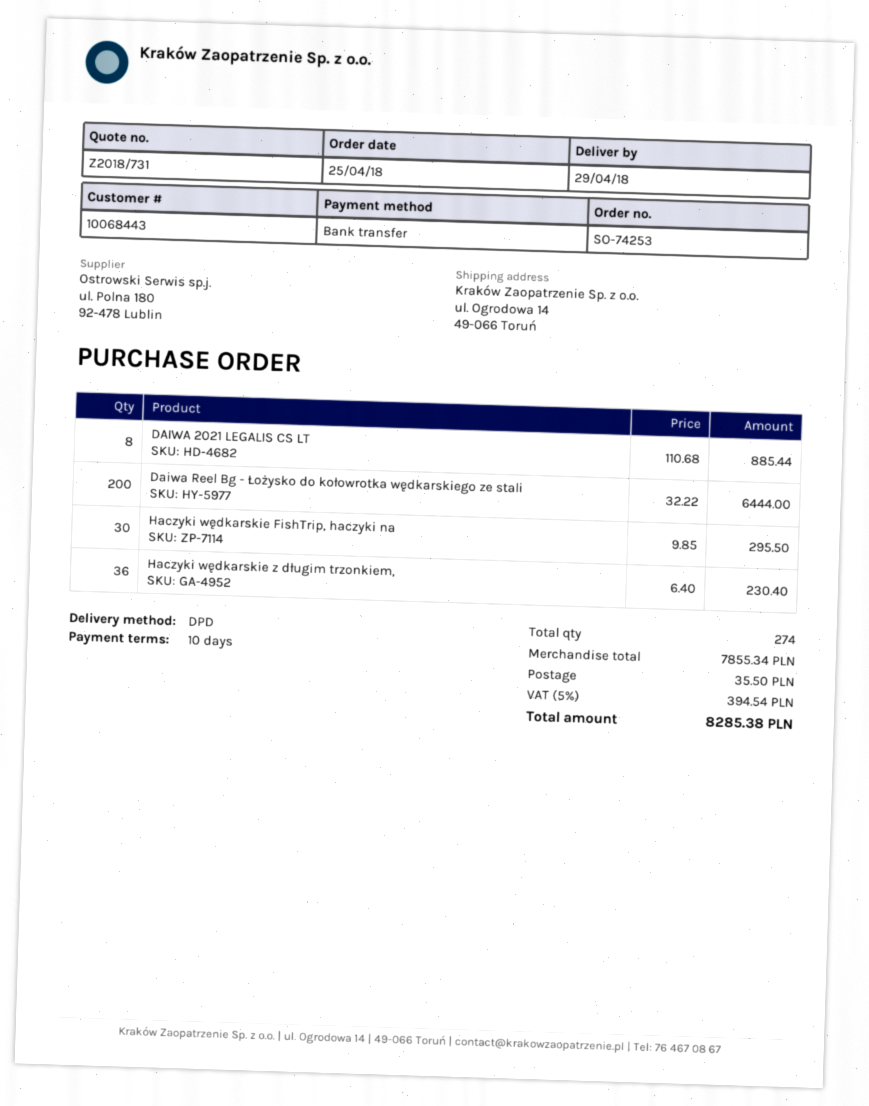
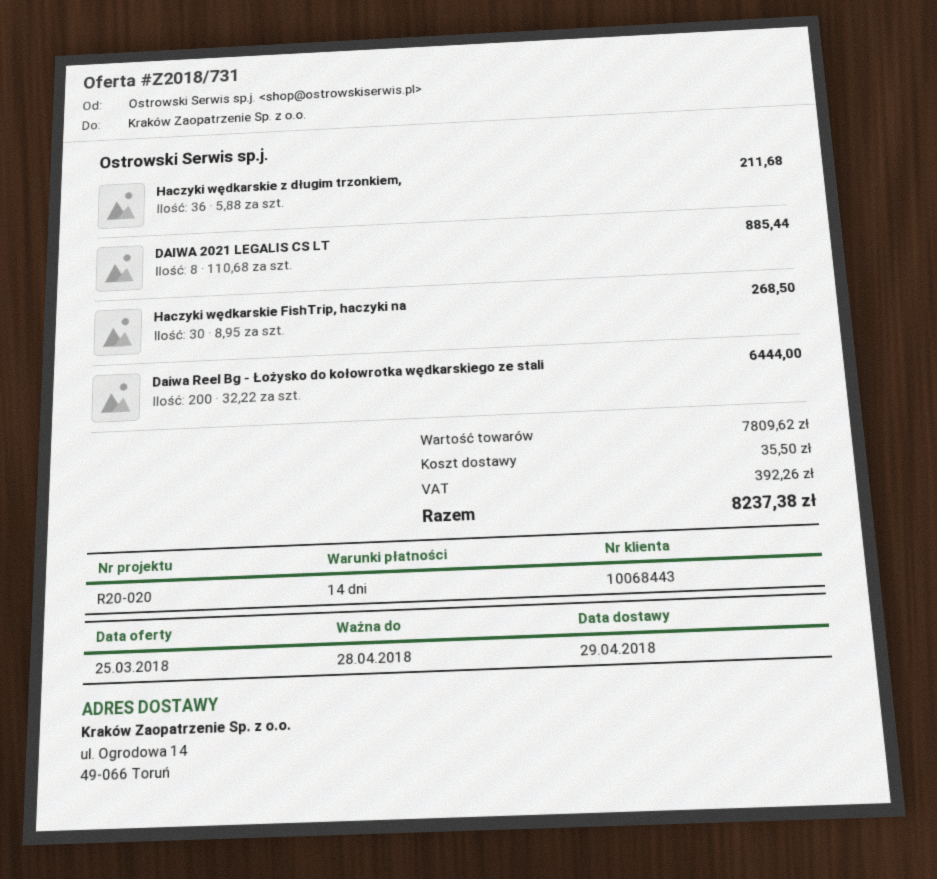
payment terms: 10 days -> 14 days
Haczyki wędkarskie FishTrip, haczyki na: 30 x 9.85 = 295.50 -> 30 x 8.95 = 268.50
Haczyki wędkarskie z długim trzonkiem,: 36 x 6.40 = 230.40 -> 36 x 5.88 = 211.68
subtotal: 7855.34 -> 7809.62
tax: 394.54 -> 392.26
total: 8285.38 -> 8237.38

